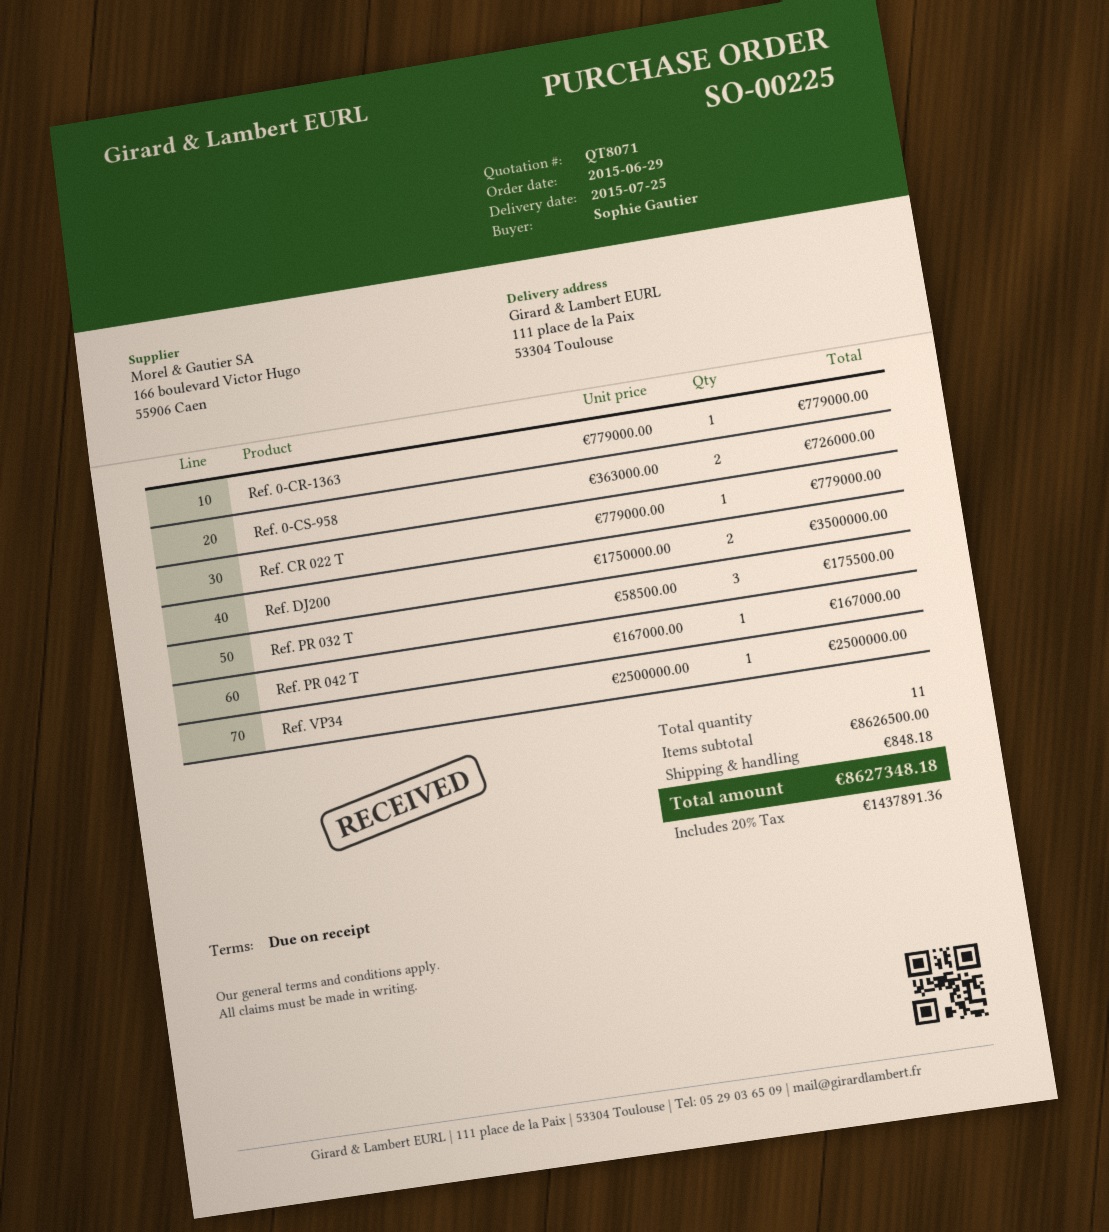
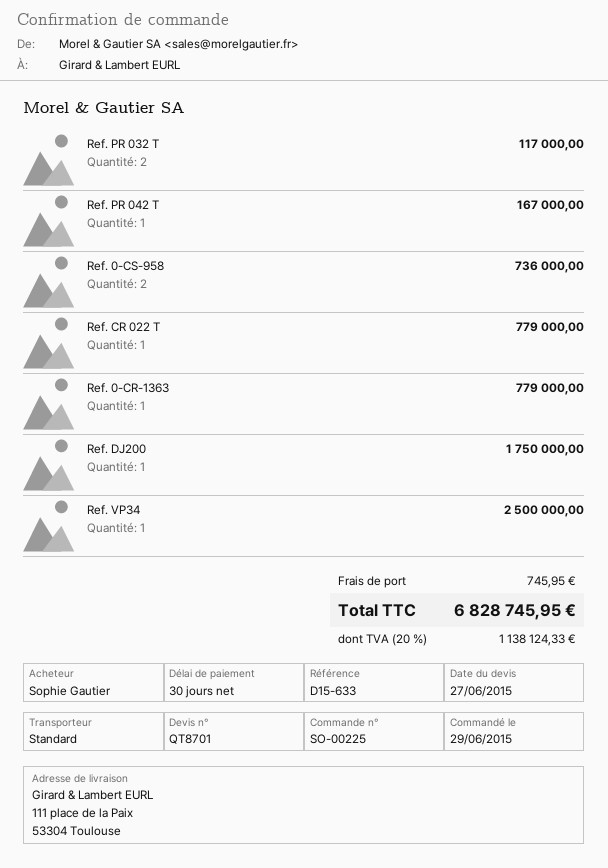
quote number: QT8071 -> QT8701
payment terms: on receipt -> 30 days
Ref. 0-CS-958: 2 for 726000.00 -> 2 for 736000.00
Ref. DJ200: 2 for 3500000.00 -> 1 for 1750000.00
Ref. PR 032 T: 3 for 175500.00 -> 2 for 117000.00
shipping: 848.18 -> 745.95
tax: 20% = 1437891.36 -> 20% = 1138124.33
total: 8627348.18 -> 6828745.95

